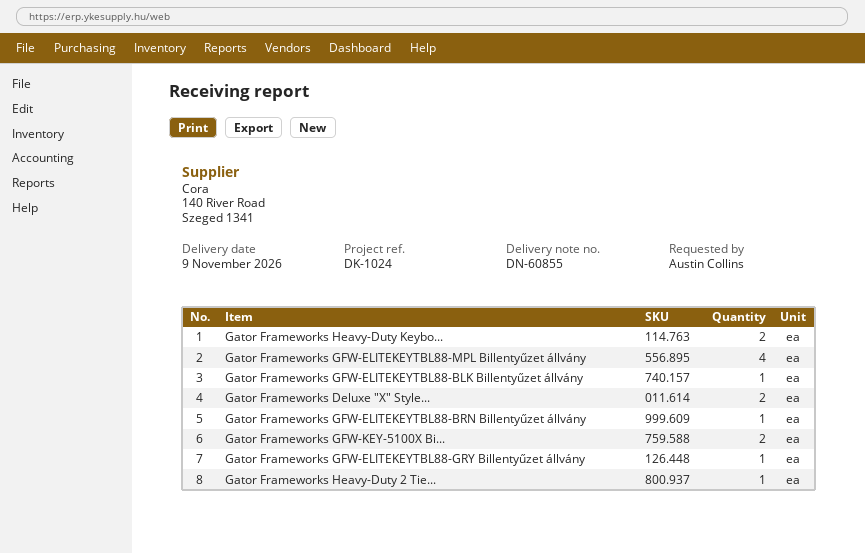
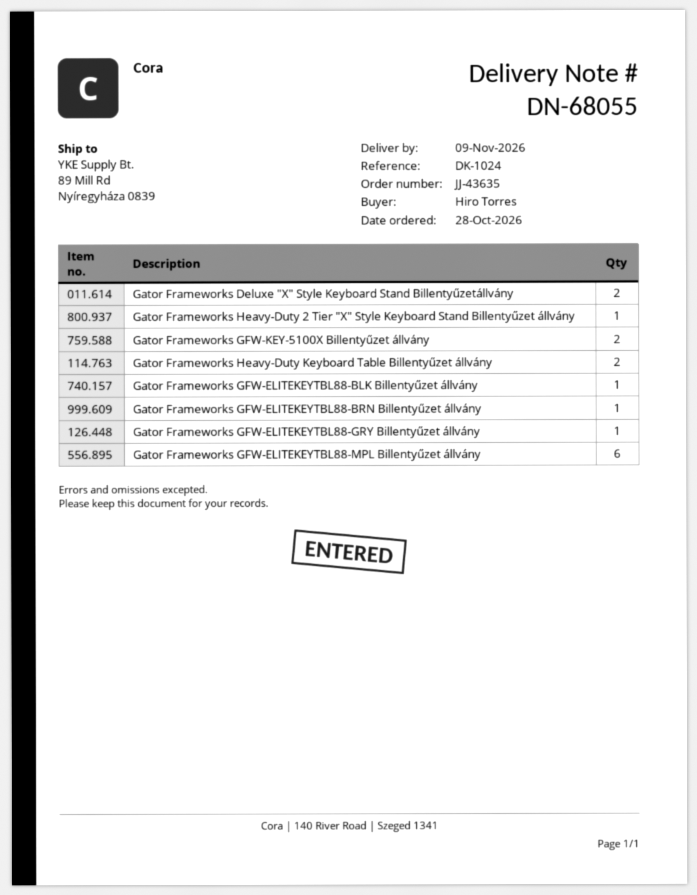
delivery note number: DN-60855 -> DN-68055
ordered by: Austin Collins -> Hiro Torres
Gator Frameworks GFW-ELITEKEYTBL88-MPL Billentyűzet állvány: 4 -> 6

